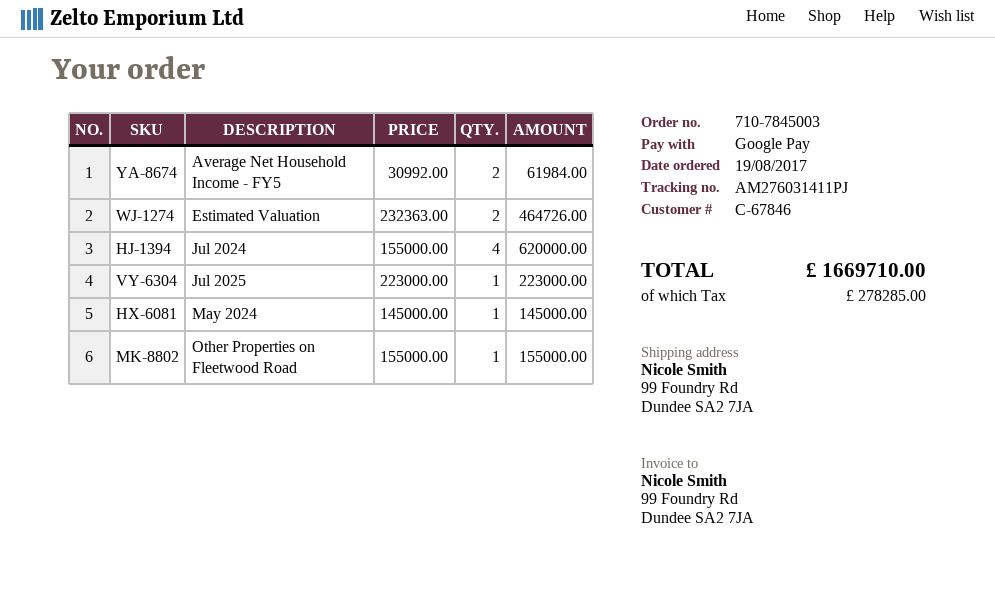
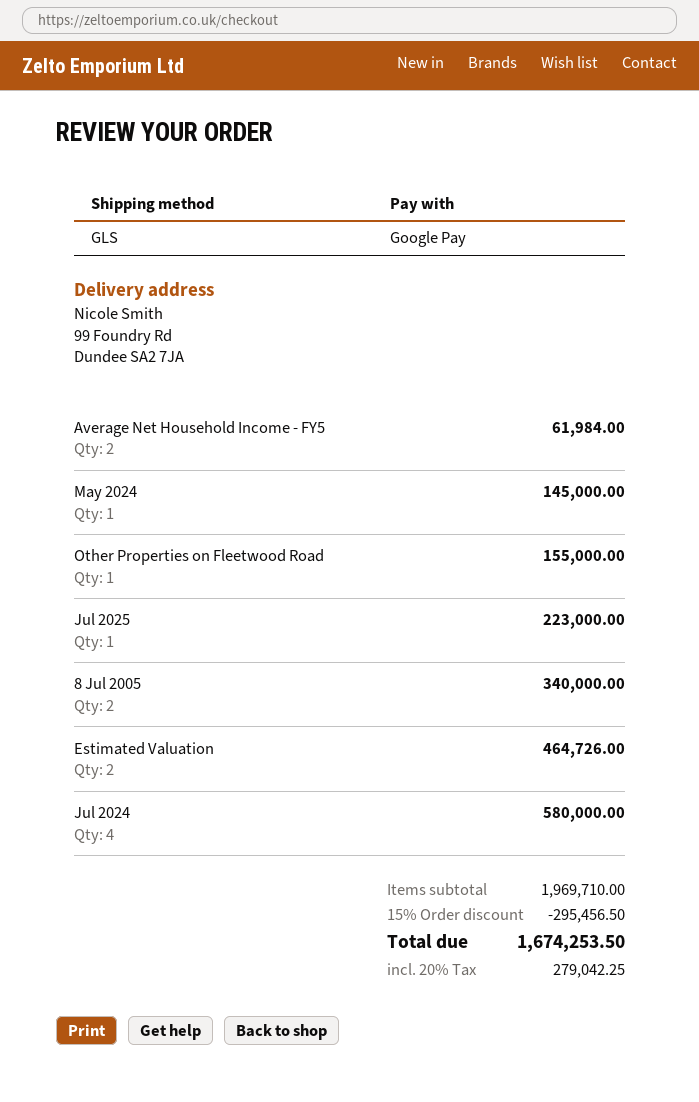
Jul 2024: 4 for 620000.00 -> 4 for 580000.00
8 Jul 2005: none -> 2 for 340000.00
discount: none -> 15% = 295456.50
tax: 278285.00 -> 279042.25
total: 1669710.00 -> 1674253.50

